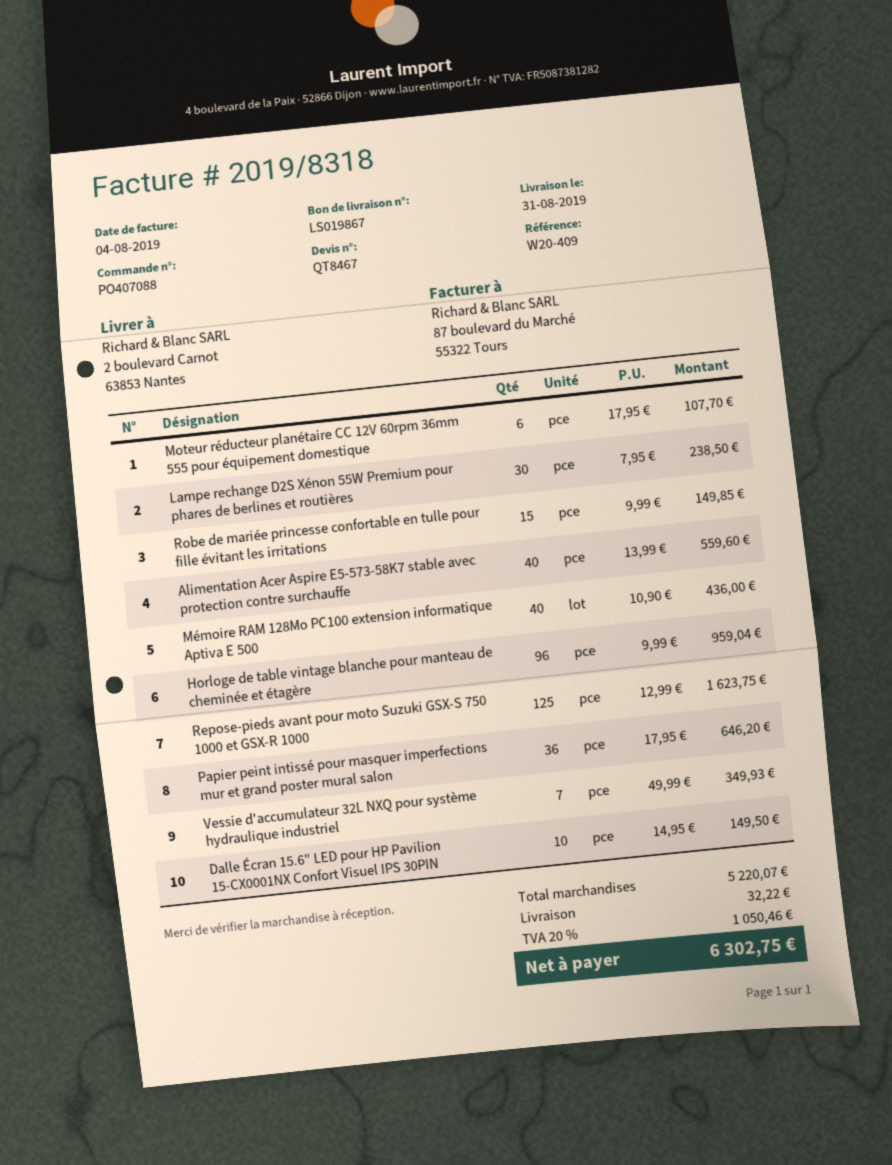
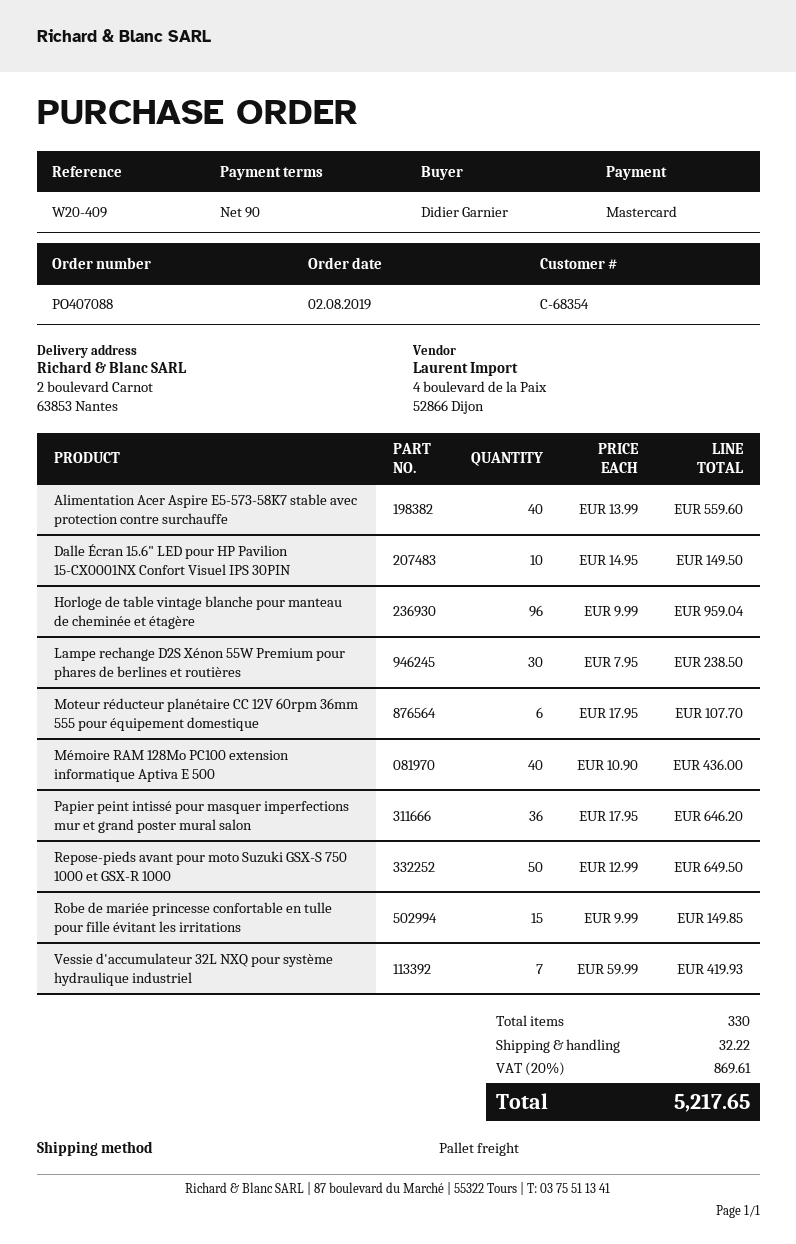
Repose-pieds avant pour moto Suzuki GSX-S 750 1000 et GSX-R 1000: 125 x 12.99 = 1623.75 -> 50 x 12.99 = 649.50
Vessie d'accumulateur 32L NXQ pour système hydraulique industriel: 7 x 49.99 = 349.93 -> 7 x 59.99 = 419.93
tax: 20% = 1050.46 -> 20% = 869.61
total: 6302.75 -> 5217.65

